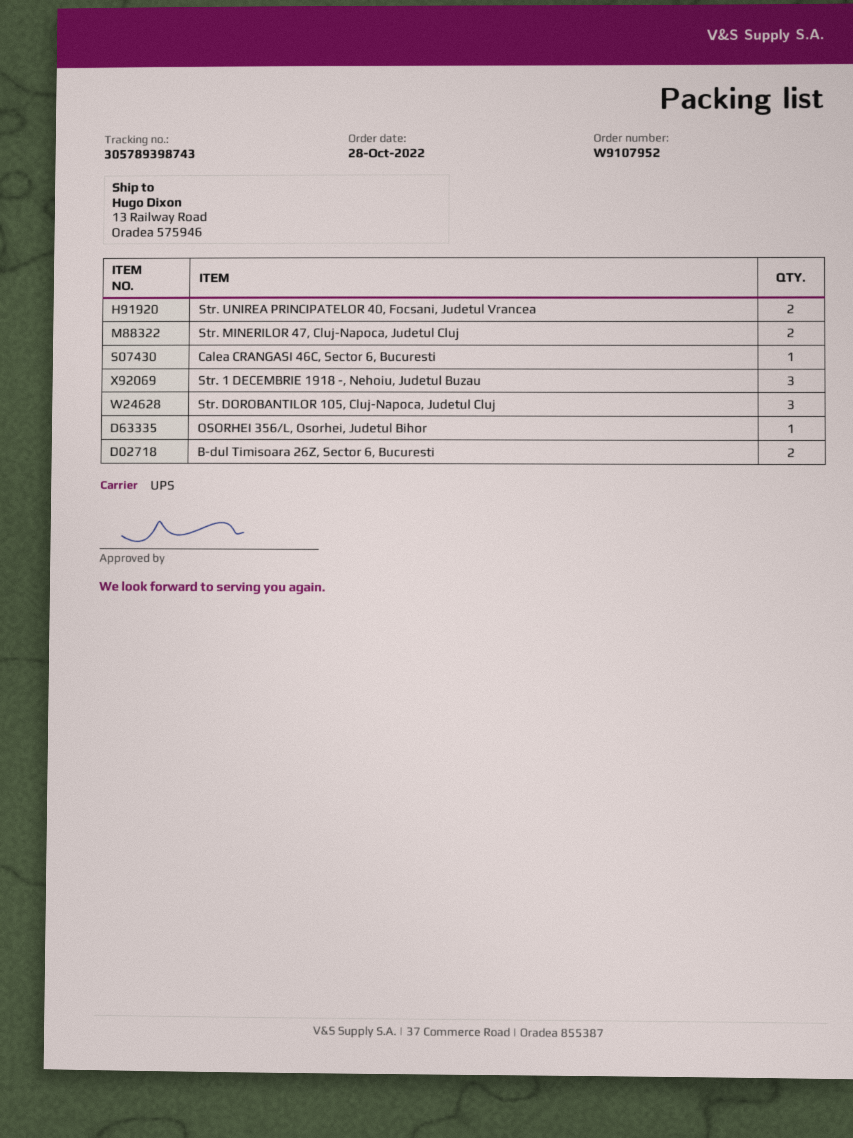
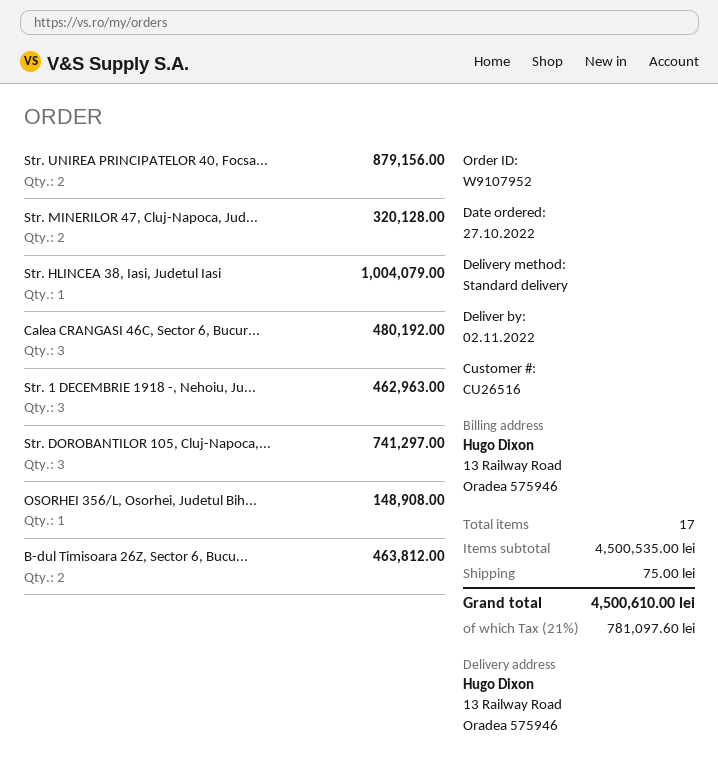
order date: 2022-10-28 -> 2022-10-27
shipping method: UPS -> standard
Calea CRANGASI 46C, Sector 6, Bucuresti: 1 -> 3
Str. HLINCEA 38, Iasi, Judetul Iasi: none -> 1

